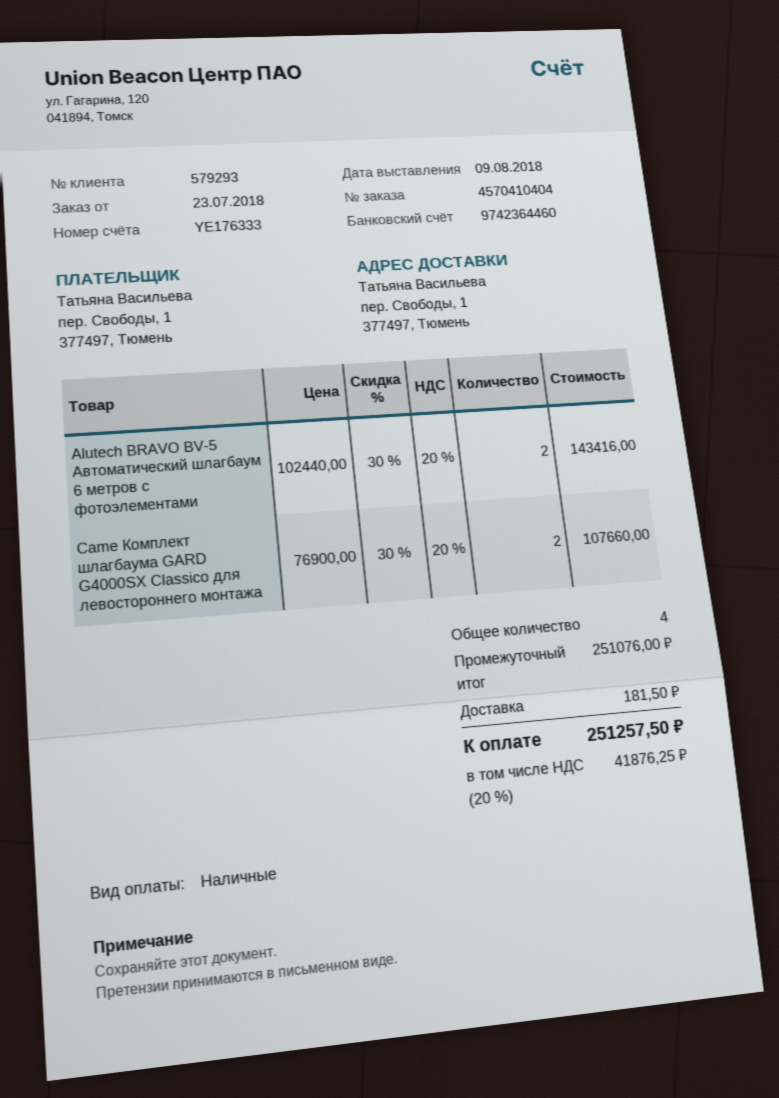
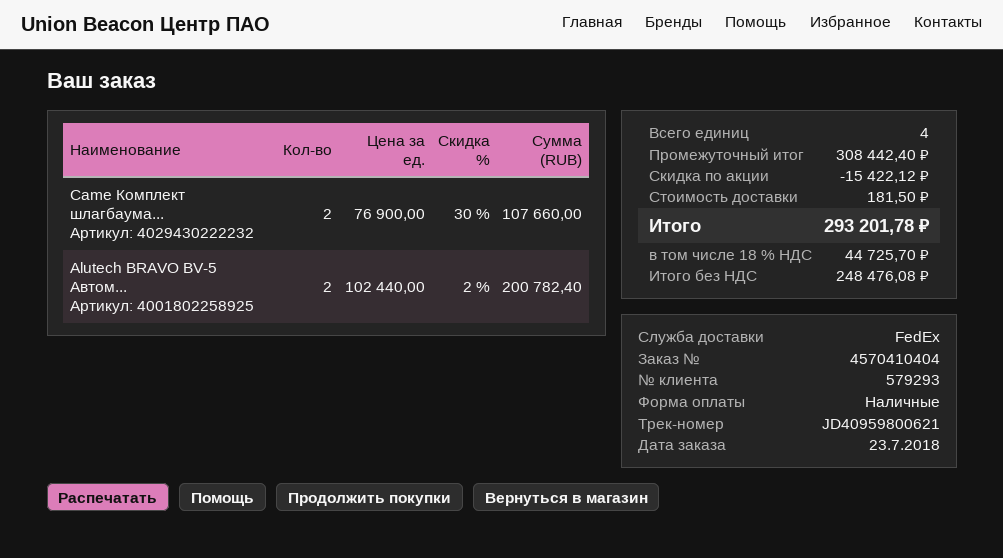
Alutech BRAVO BV-5 Автоматический шлагбаум 6 метров с фотоэлементами: 2 x 102440.00 - 30% = 143416.00 -> 2 x 102440.00 - 2% = 200782.40
subtotal: 251076.00 -> 308442.40
discount: none -> 15422.12
tax: 20% = 41876.25 -> 18% = 44725.70
total: 251257.50 -> 293201.78

